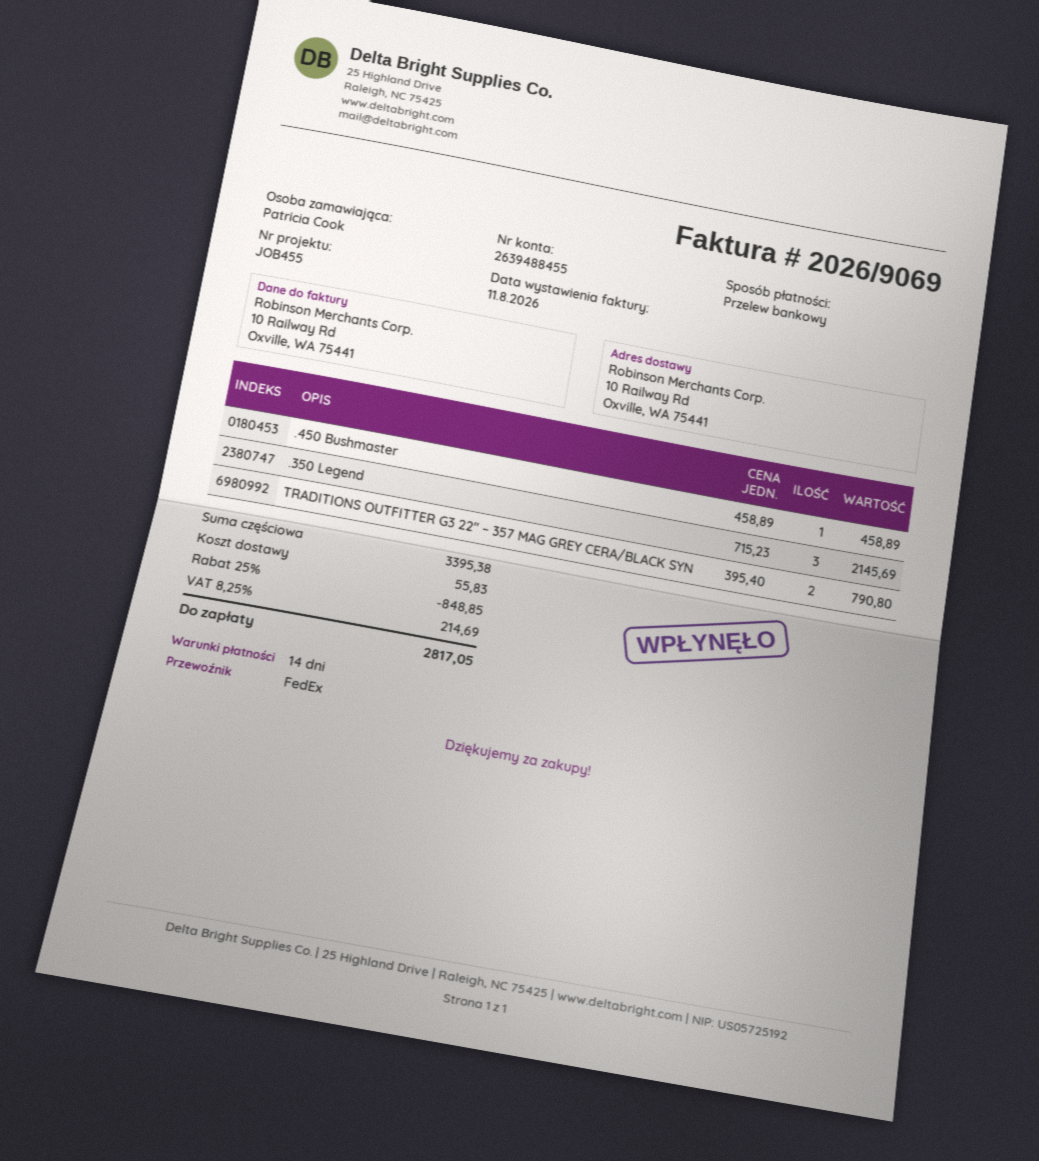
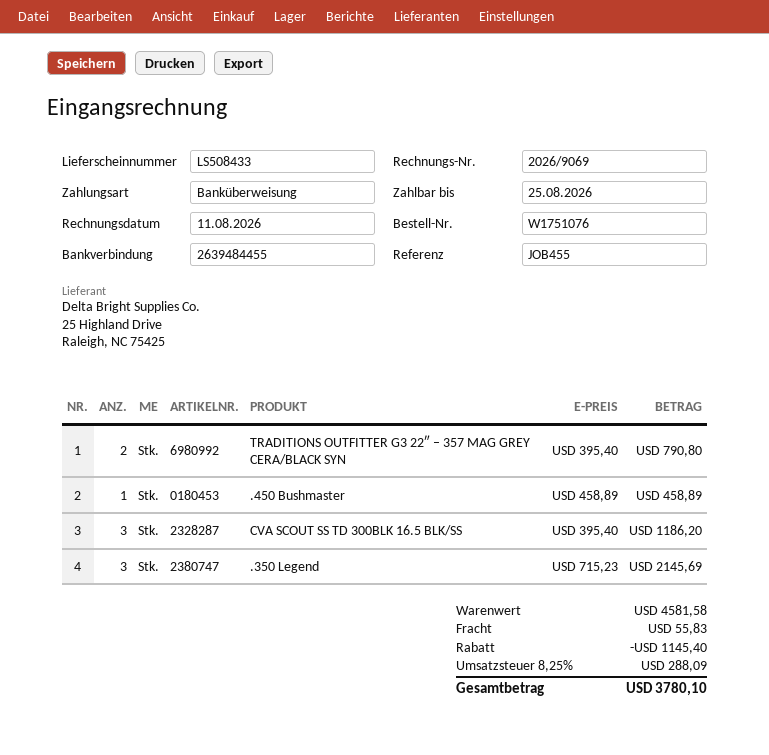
bank account: 2639488455 -> 2639484455
CVA SCOUT SS TD 300BLK 16.5 BLK/SS: none -> 3 x 395.40 = 1186.20
subtotal: 3395.38 -> 4581.58
discount: 848.85 -> 1145.40
tax: 8.25% = 214.69 -> 8.25% = 288.09
total: 2817.05 -> 3780.10

